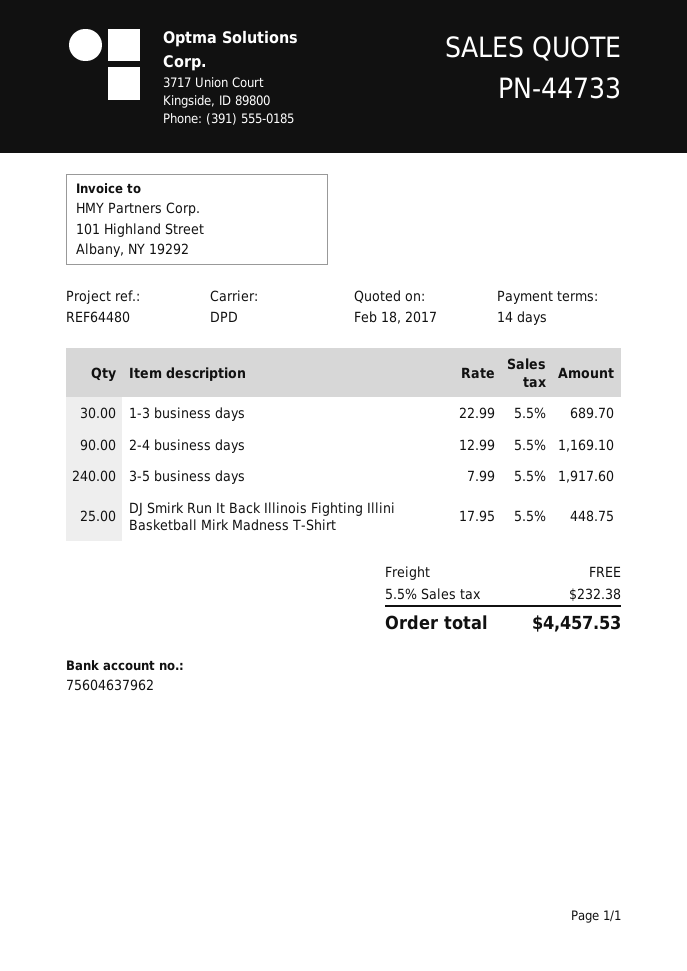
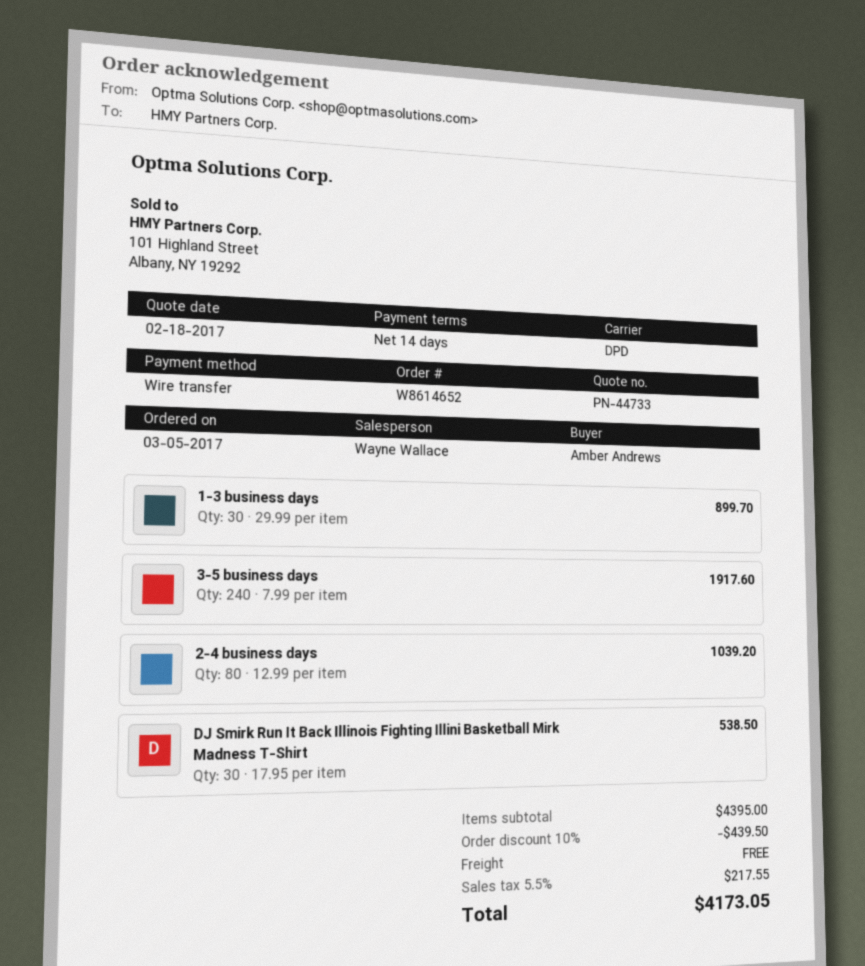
1-3 business days: 30 x 22.99 = 689.70 -> 30 x 29.99 = 899.70
2-4 business days: 90 x 12.99 = 1169.10 -> 80 x 12.99 = 1039.20
DJ Smirk Run It Back Illinois Fighting Illini Basketball Mirk Madness T-Shirt: 25 x 17.95 = 448.75 -> 30 x 17.95 = 538.50
discount: none -> 10% = 439.50
tax: 5.5% = 232.38 -> 5.5% = 217.55
total: 4457.53 -> 4173.05

